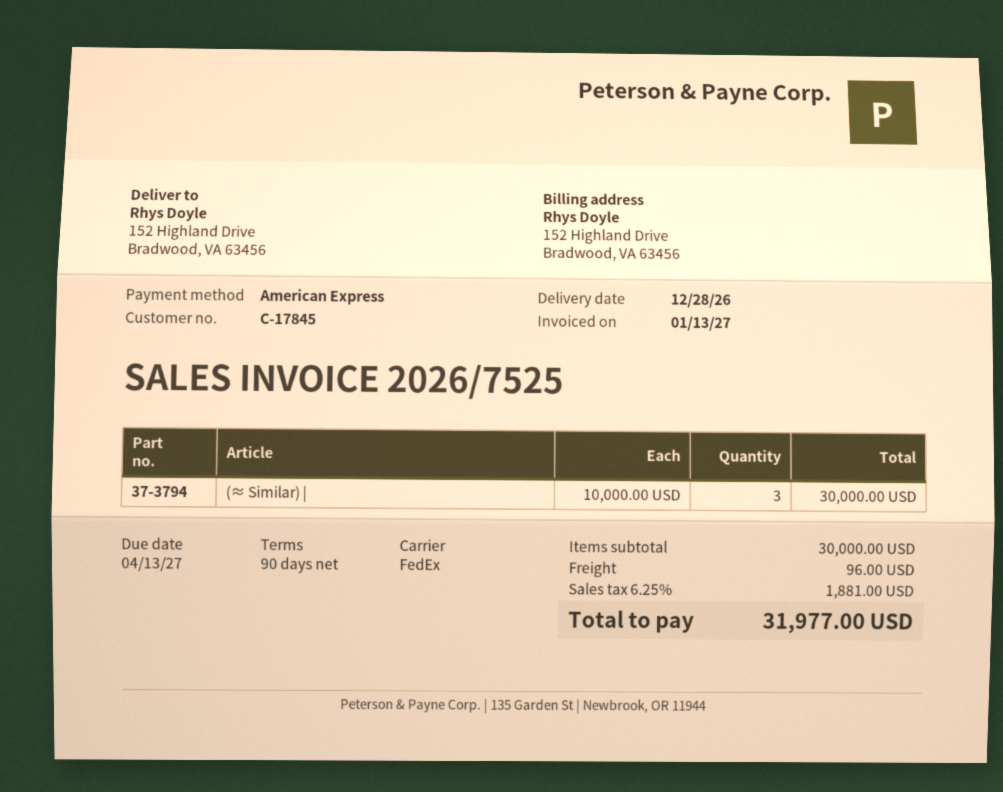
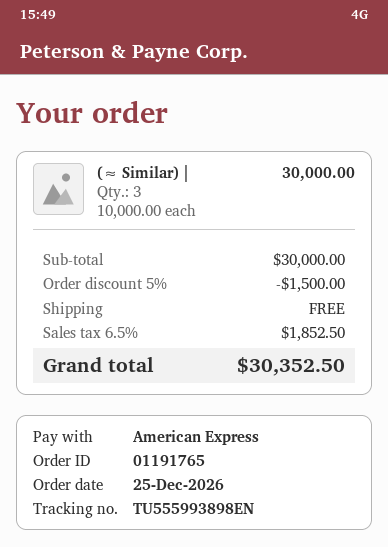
discount: none -> 5% = 1500.00
shipping: 96.00 -> 0.00
tax: 6.25% = 1881.00 -> 6.5% = 1852.50
total: 31977.00 -> 30352.50

